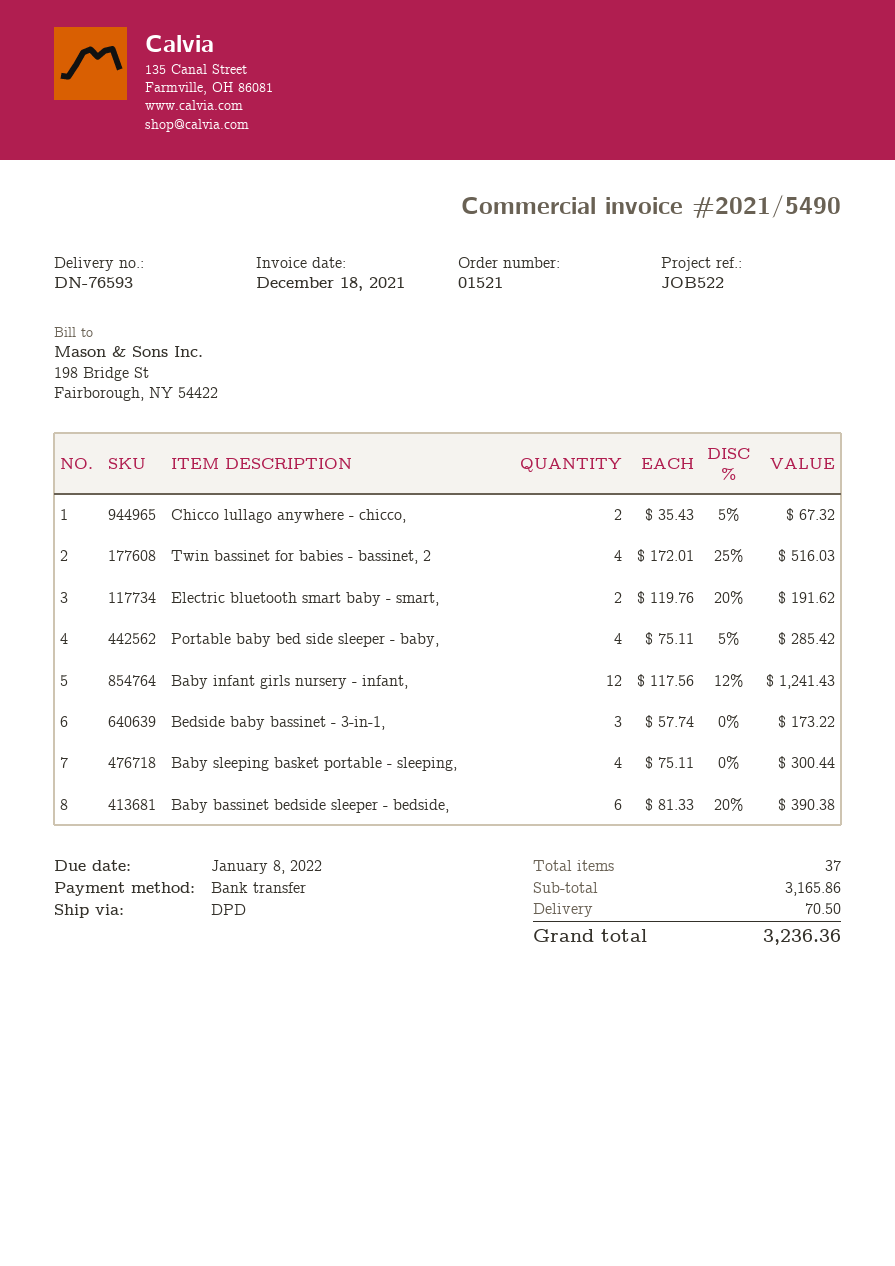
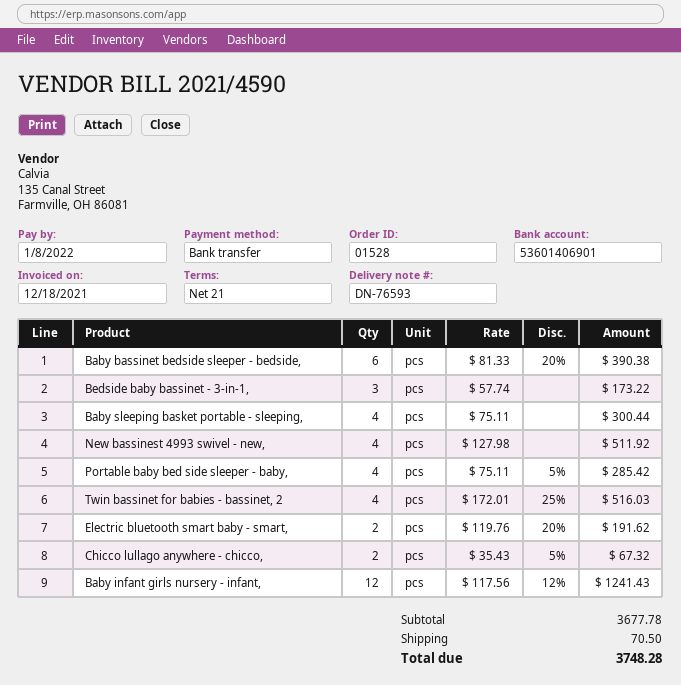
order number: 01521 -> 01528
invoice number: 2021/5490 -> 2021/4590
New bassinest 4993 swivel - new,: none -> 4 x 127.98 = 511.92
subtotal: 3165.86 -> 3677.78
total: 3236.36 -> 3748.28

